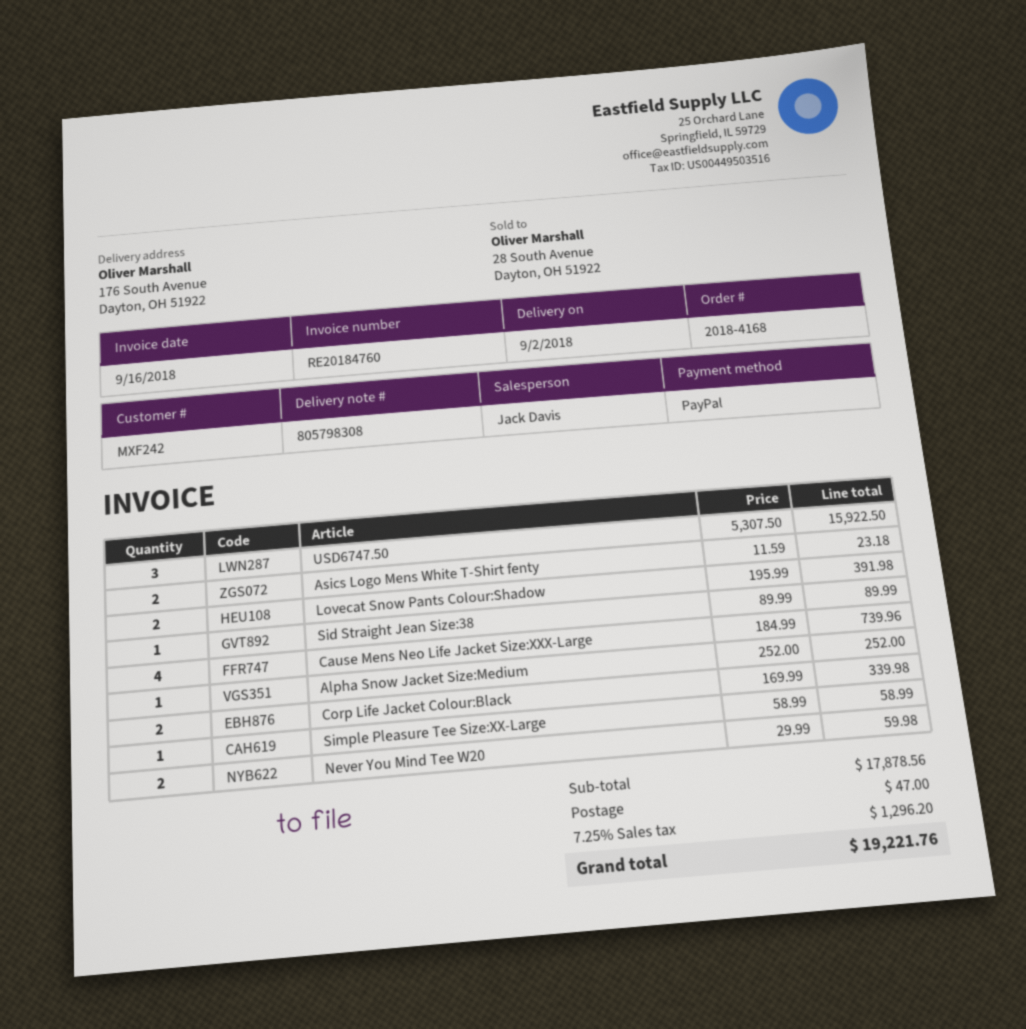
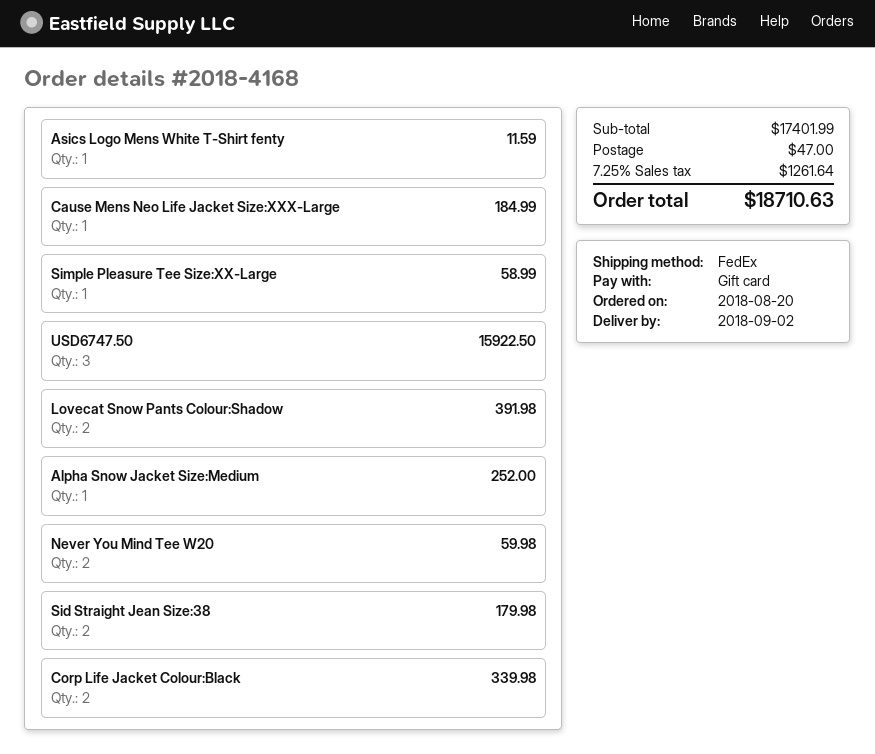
payment method: PayPal -> gift card
Asics Logo Mens White T-Shirt fenty: 2 for 23.18 -> 1 for 11.59
Sid Straight Jean Size:38: 1 for 89.99 -> 2 for 179.98
Cause Mens Neo Life Jacket Size:XXX-Large: 4 for 739.96 -> 1 for 184.99
subtotal: 17878.56 -> 17401.99
tax: 7.25% = 1296.20 -> 7.25% = 1261.64
total: 19221.76 -> 18710.63

